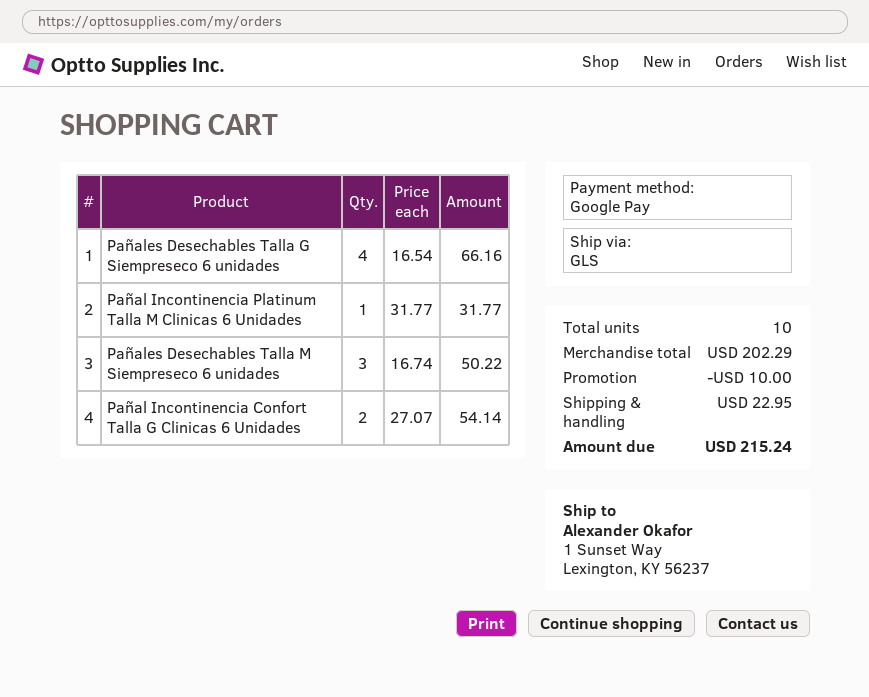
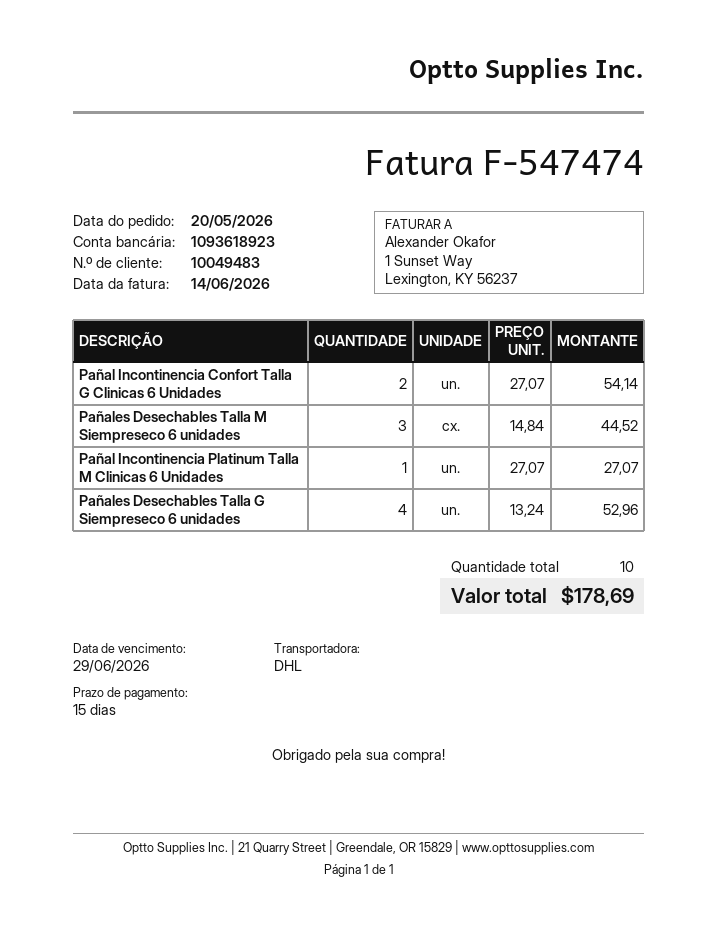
shipping method: GLS -> DHL
Pañales Desechables Talla G Siempreseco 6 unidades: 4 x 16.54 = 66.16 -> 4 x 13.24 = 52.96
Pañal Incontinencia Platinum Talla M Clinicas 6 Unidades: 1 x 31.77 = 31.77 -> 1 x 27.07 = 27.07
Pañales Desechables Talla M Siempreseco 6 unidades: 3 x 16.74 = 50.22 -> 3 x 14.84 = 44.52
discount: 10.00 -> none
shipping: 22.95 -> none
total: 215.24 -> 178.69

